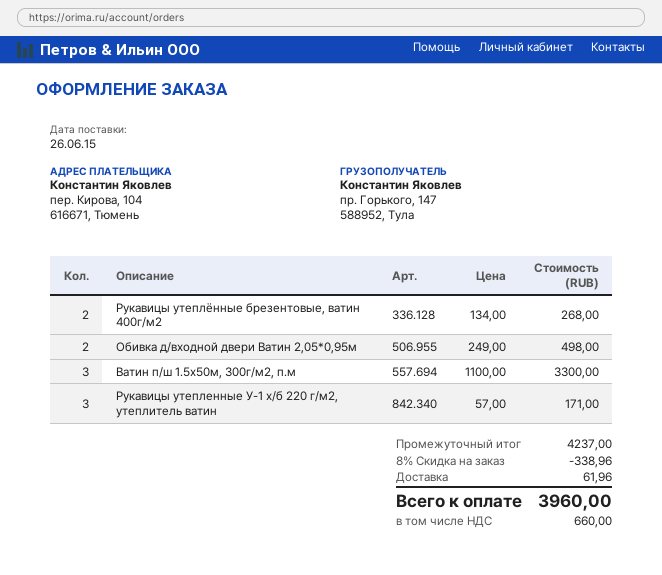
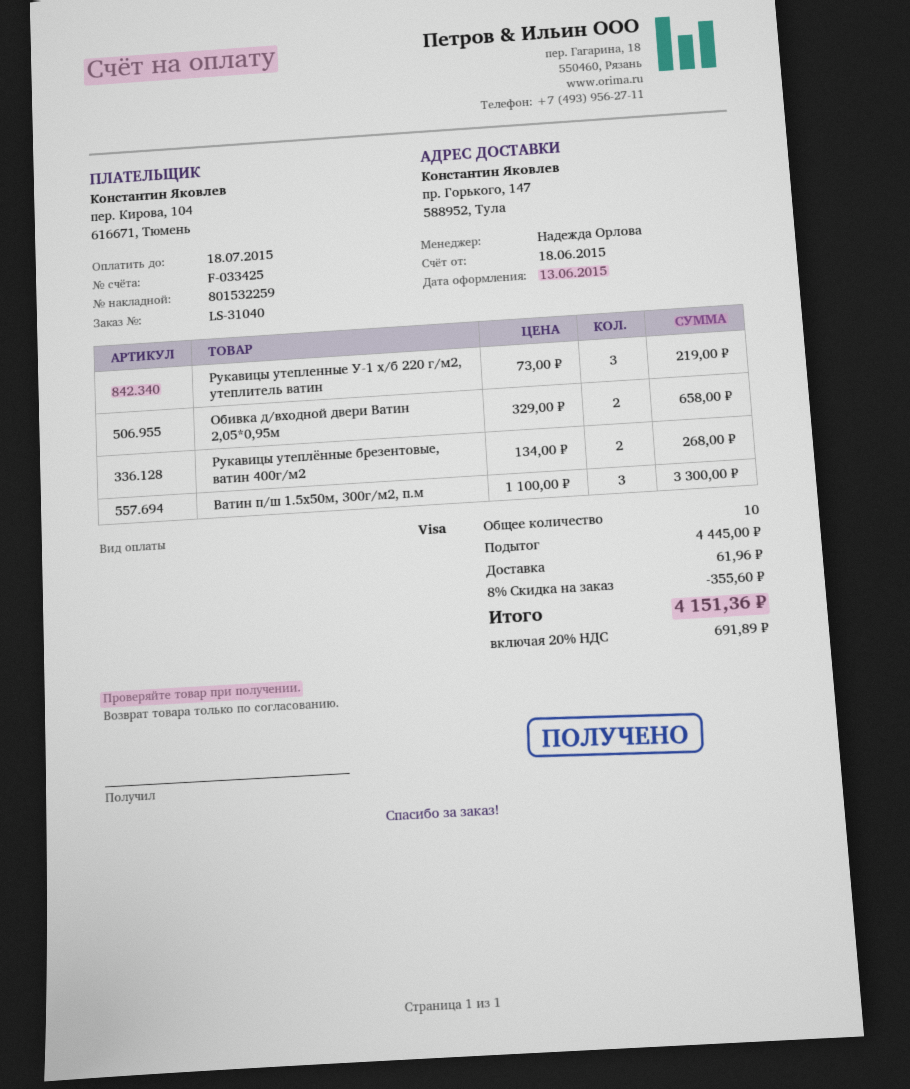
Обивка д/входной двери Ватин 2,05*0,95м: 2 x 249.00 = 498.00 -> 2 x 329.00 = 658.00
Рукавицы утепленные У-1 х/б 220 г/м2, утеплитель ватин: 3 x 57.00 = 171.00 -> 3 x 73.00 = 219.00
subtotal: 4237.00 -> 4445.00
discount: 8% = 338.96 -> 8% = 355.60
tax: 660.00 -> 691.89
total: 3960.00 -> 4151.36

